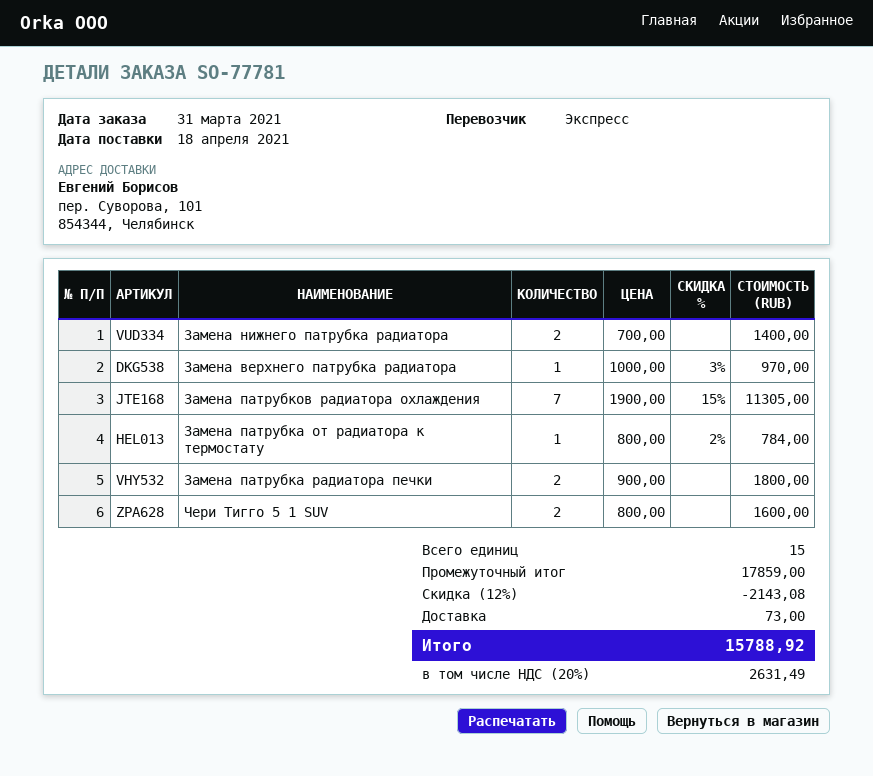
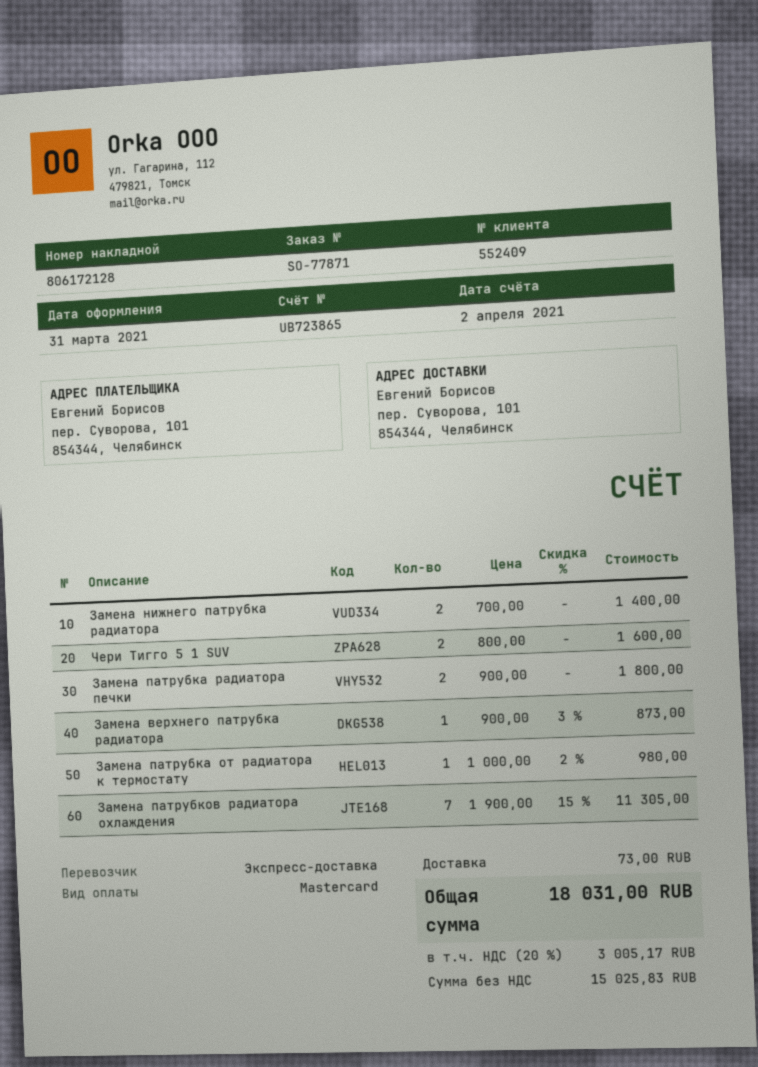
order number: SO-77781 -> SO-77871
Замена верхнего патрубка радиатора: 1 x 1000.00 - 3% = 970.00 -> 1 x 900.00 - 3% = 873.00
Замена патрубка от радиатора к термостату: 1 x 800.00 - 2% = 784.00 -> 1 x 1000.00 - 2% = 980.00
discount: 12% = 2143.08 -> none
tax: 20% = 2631.49 -> 20% = 3005.17
total: 15788.92 -> 18031.00

